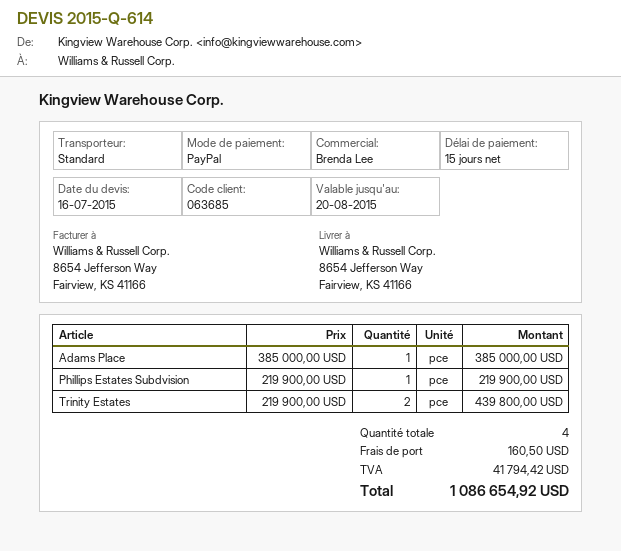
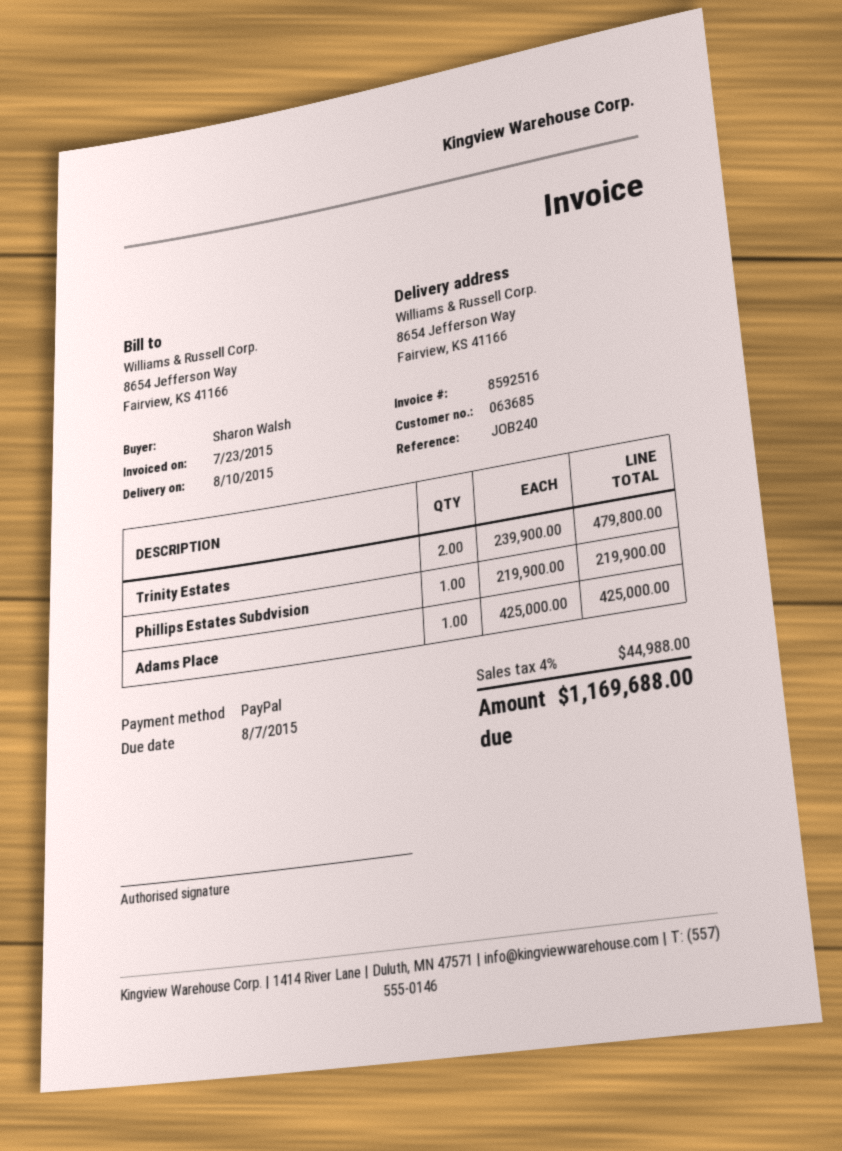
Adams Place: 1 x 385000.00 = 385000.00 -> 1 x 425000.00 = 425000.00
Trinity Estates: 2 x 219900.00 = 439800.00 -> 2 x 239900.00 = 479800.00
shipping: 160.50 -> none
tax: 41794.42 -> 44988.00
total: 1086654.92 -> 1169688.00

